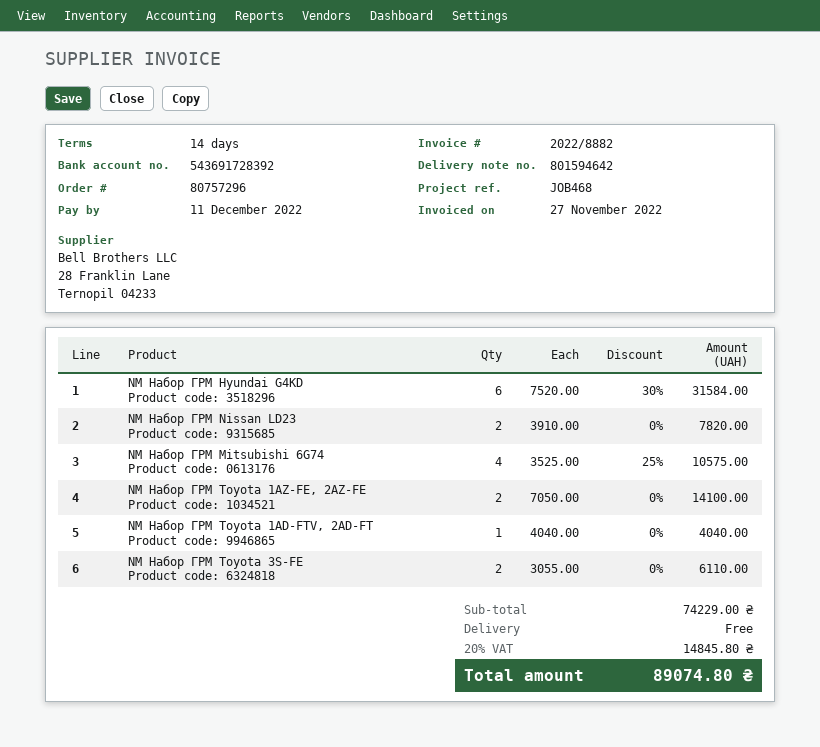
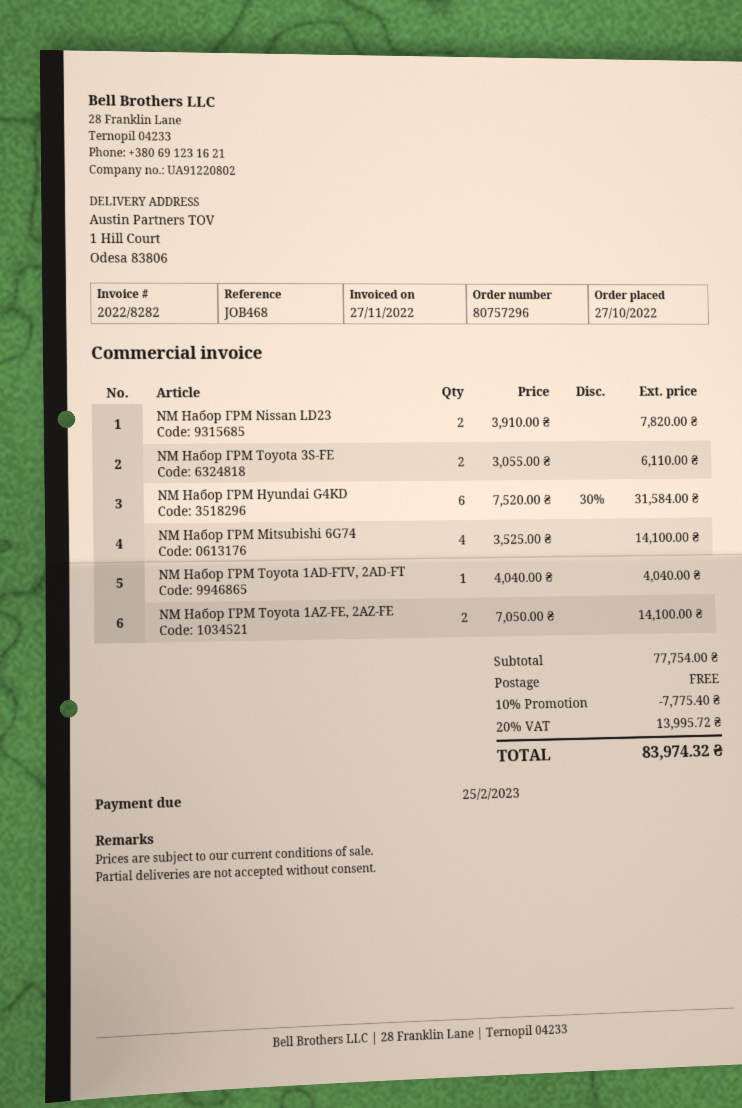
invoice number: 2022/8882 -> 2022/8282
due date: 2022-12-11 -> 2023-02-25
NM Набор ГРМ Mitsubishi 6G74: 4 x 3525.00 - 25% = 10575.00 -> 4 x 3525.00 = 14100.00
subtotal: 74229.00 -> 77754.00
discount: none -> 10% = 7775.40
tax: 20% = 14845.80 -> 20% = 13995.72
total: 89074.80 -> 83974.32

